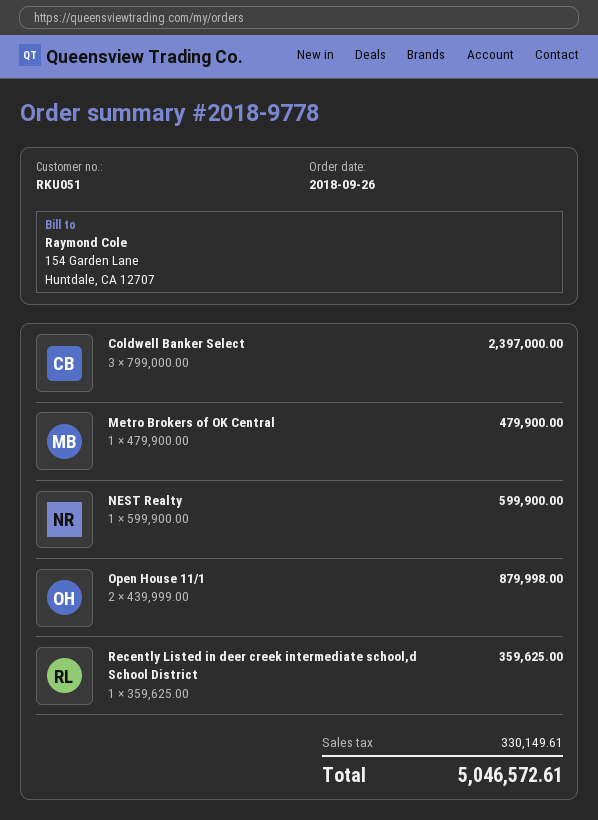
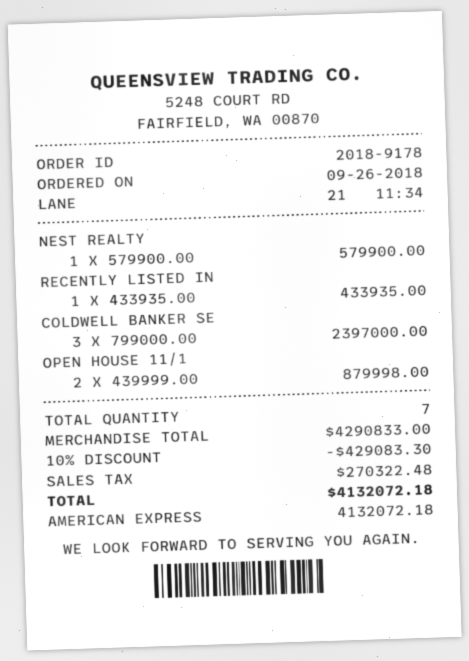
order number: 2018-9778 -> 2018-9178
Metro Brokers of OK Central: 1 x 479900.00 = 479900.00 -> none
NEST Realty: 1 x 599900.00 = 599900.00 -> 1 x 579900.00 = 579900.00
Recently Listed in deer creek intermediate school,d School District: 1 x 359625.00 = 359625.00 -> 1 x 433935.00 = 433935.00
discount: none -> 10% = 429083.30
tax: 330149.61 -> 270322.48
total: 5046572.61 -> 4132072.18

